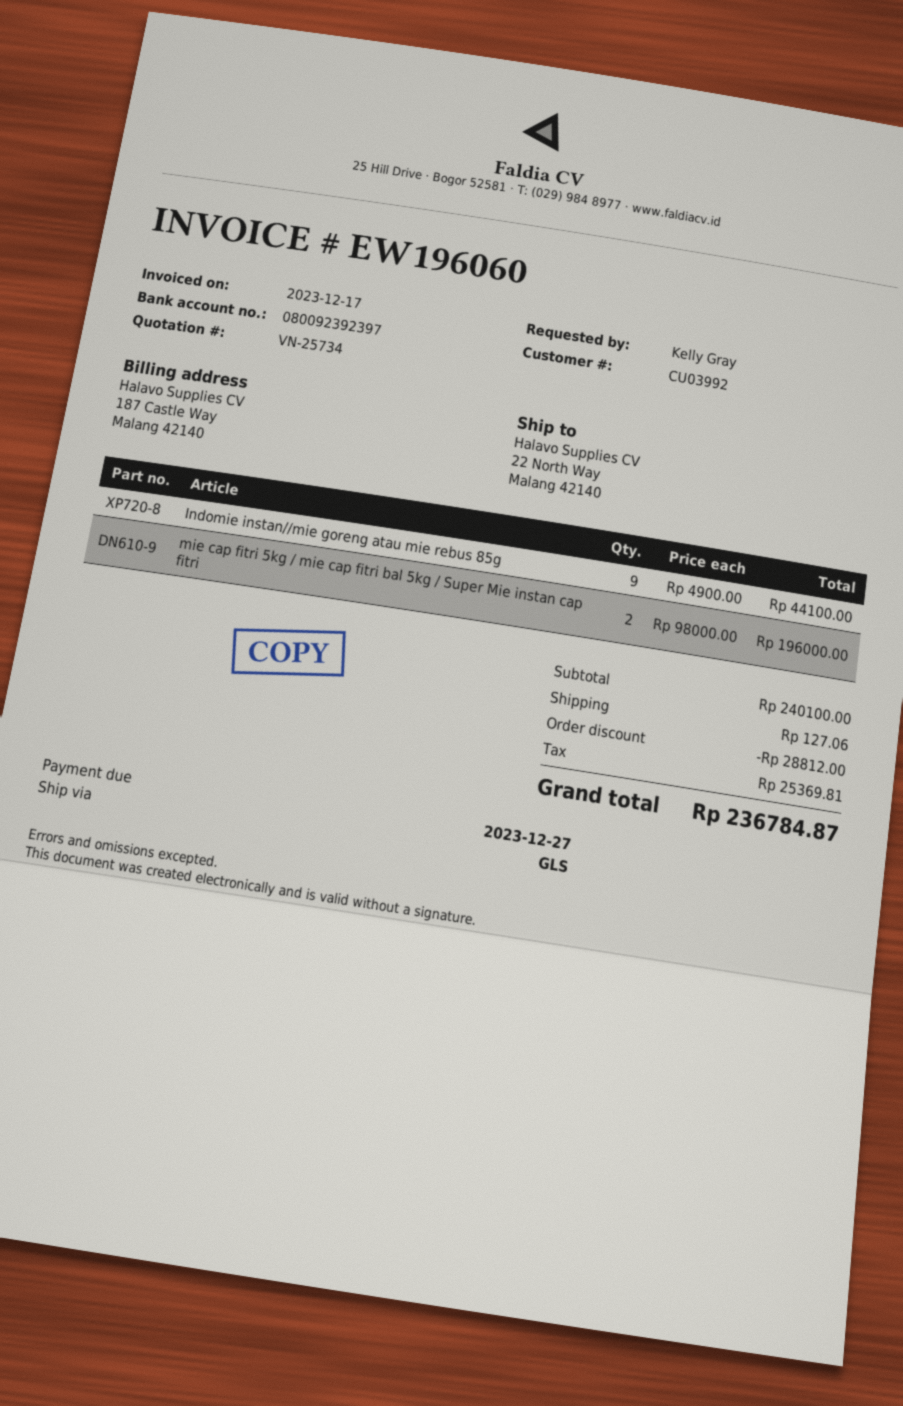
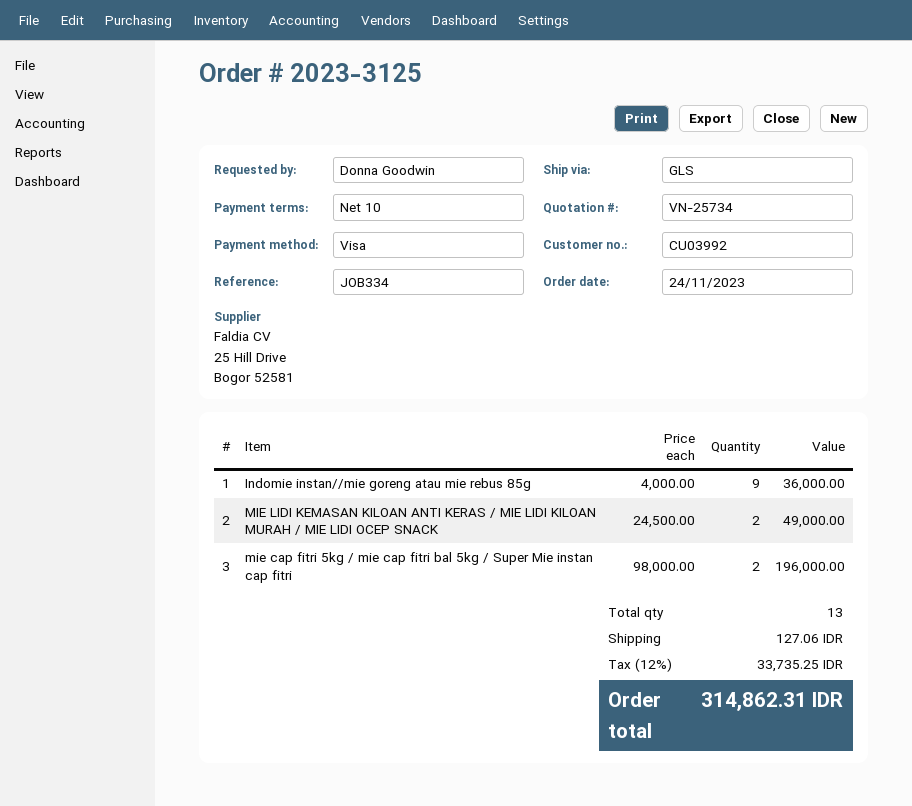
ordered by: Kelly Gray -> Donna Goodwin
Indomie instan//mie goreng atau mie rebus 85g: 9 x 4900.00 = 44100.00 -> 9 x 4000.00 = 36000.00
MIE LIDI KEMASAN KILOAN ANTI KERAS / MIE LIDI KILOAN MURAH / MIE LIDI OCEP SNACK: none -> 2 x 24500.00 = 49000.00
discount: 28812.00 -> none
tax: 25369.81 -> 33735.25
total: 236784.87 -> 314862.31

